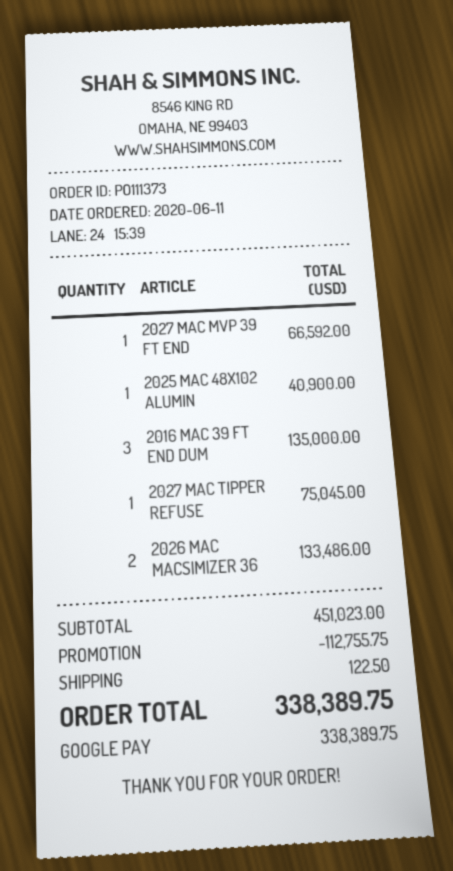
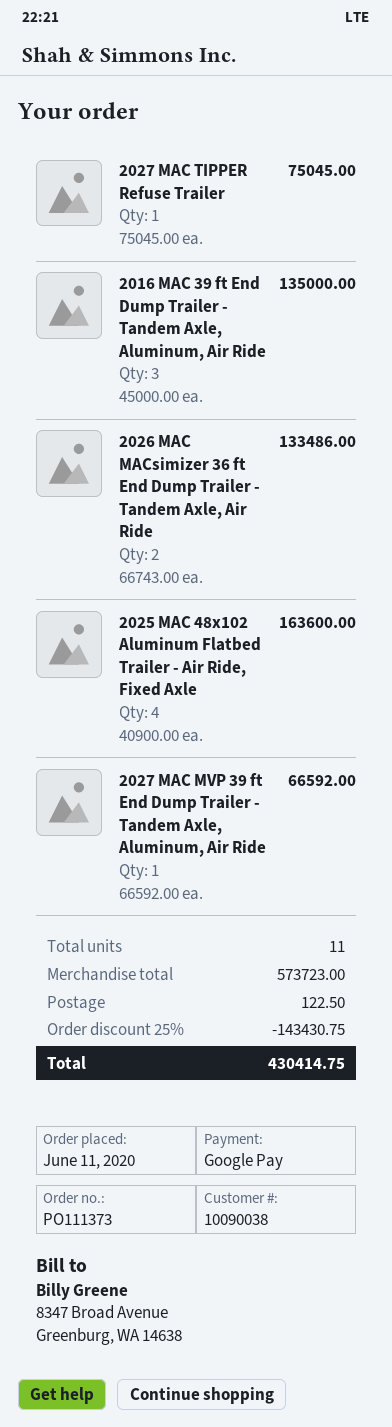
2025 MAC 48X102 ALUMIN: 1 for 40900.00 -> 4 for 163600.00
subtotal: 451023.00 -> 573723.00
discount: 112755.75 -> 143430.75
total: 338389.75 -> 430414.75

